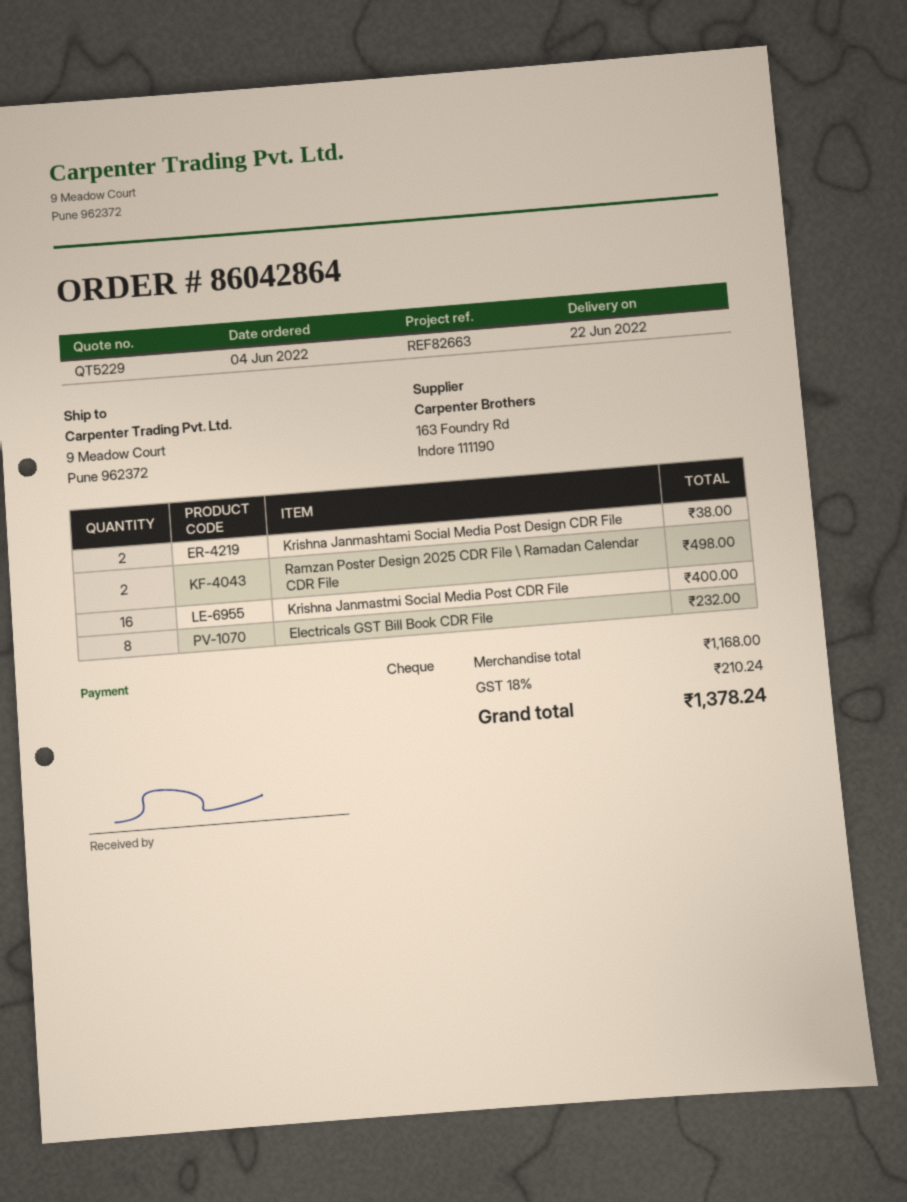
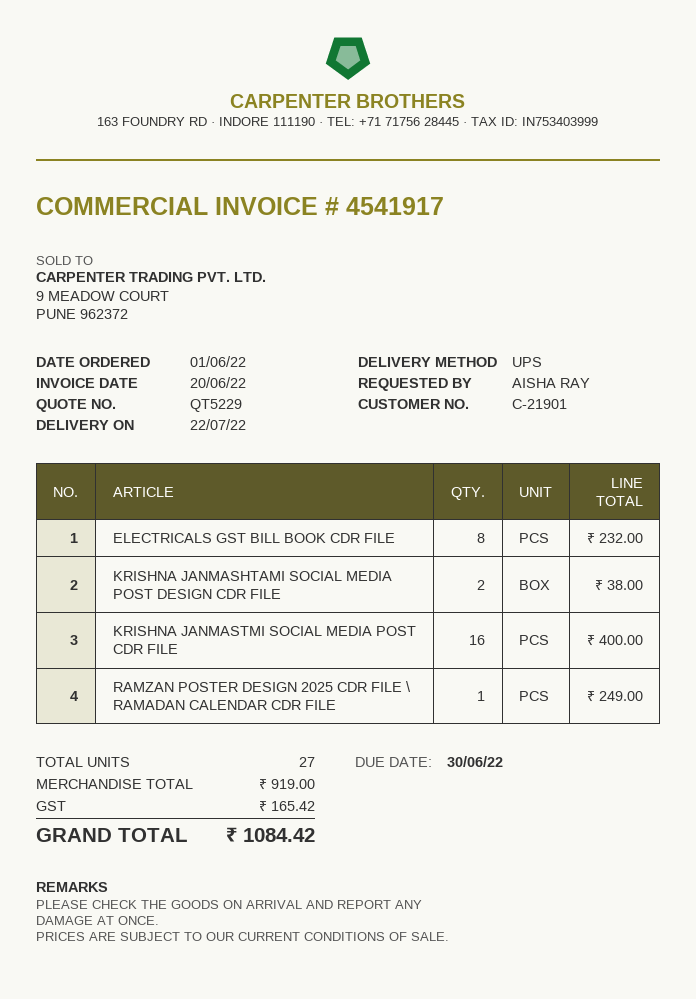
order date: 2022-06-04 -> 2022-06-01
delivery date: 2022-06-22 -> 2022-07-22
Ramzan Poster Design 2025 CDR File \ Ramadan Calendar CDR File: 2 for 498.00 -> 1 for 249.00
subtotal: 1168.00 -> 919.00
tax: 210.24 -> 165.42
total: 1378.24 -> 1084.42

